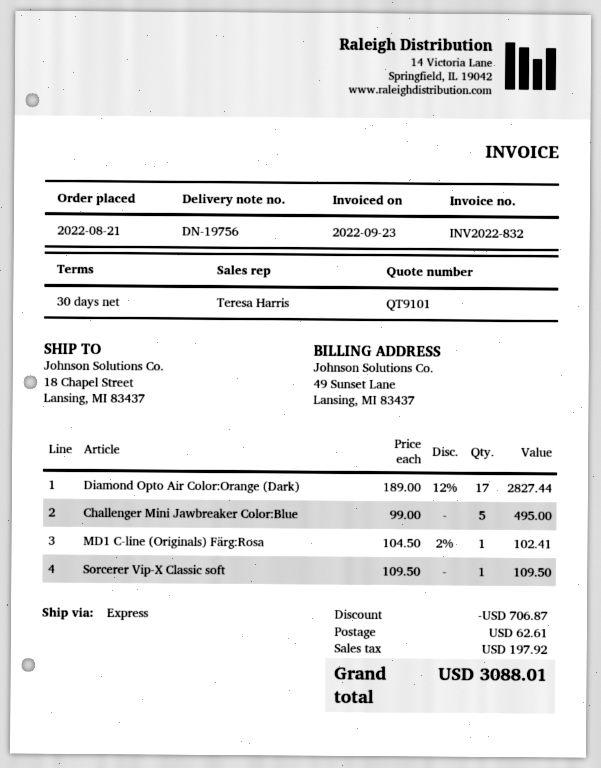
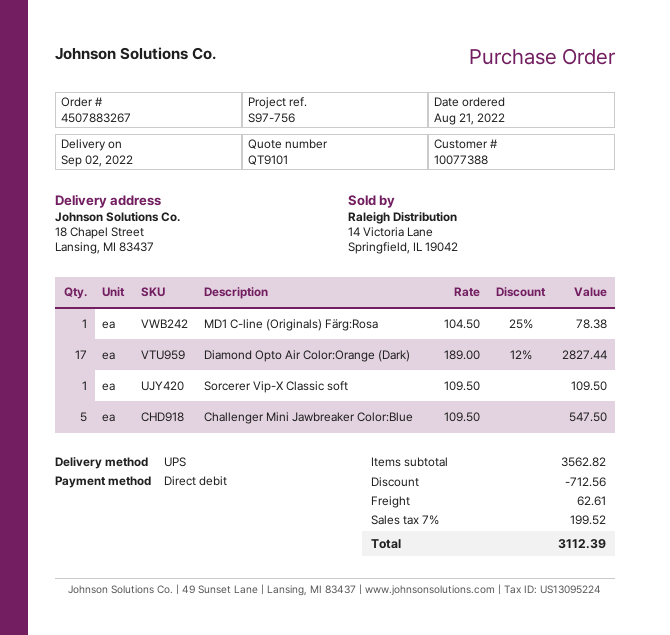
shipping method: express -> UPS
Challenger Mini Jawbreaker Color:Blue: 5 x 99.00 = 495.00 -> 5 x 109.50 = 547.50
MD1 C-line (Originals) Färg:Rosa: 1 x 104.50 - 2% = 102.41 -> 1 x 104.50 - 25% = 78.38
discount: 706.87 -> 712.56
tax: 197.92 -> 199.52
total: 3088.01 -> 3112.39

